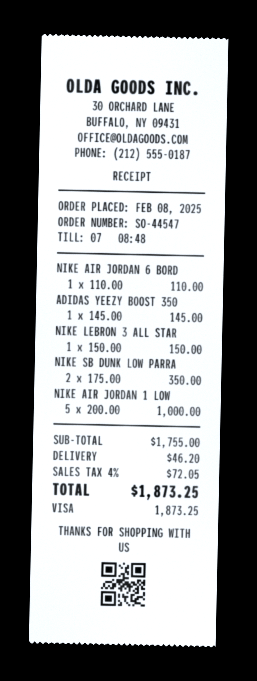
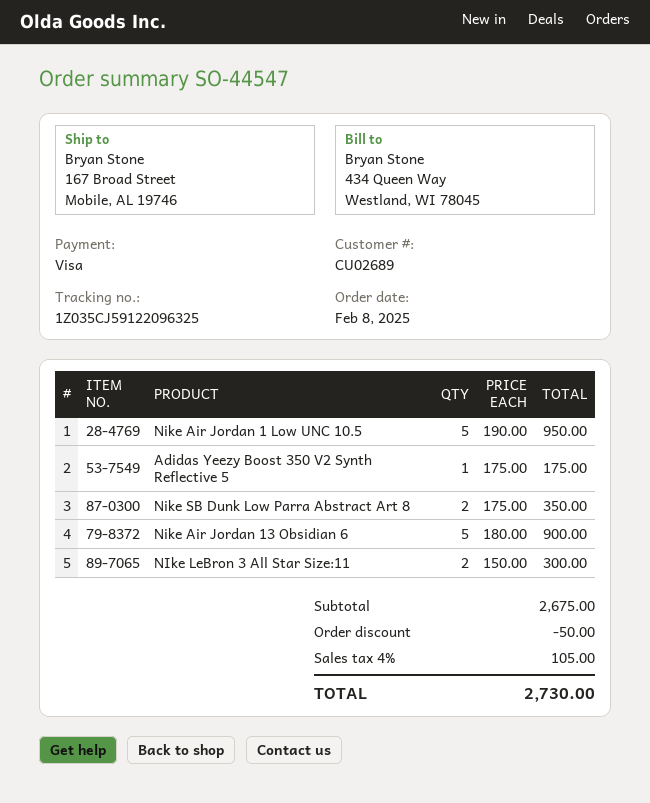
NIKE AIR JORDAN 6 BORD: 1 x 110.00 = 110.00 -> none
ADIDAS YEEZY BOOST 350: 1 x 145.00 = 145.00 -> 1 x 175.00 = 175.00
NIKE LEBRON 3 ALL STAR: 1 x 150.00 = 150.00 -> 2 x 150.00 = 300.00
NIKE AIR JORDAN 1 LOW: 5 x 200.00 = 1000.00 -> 5 x 190.00 = 950.00
Nike Air Jordan 13 Obsidian 6: none -> 5 x 180.00 = 900.00
subtotal: 1755.00 -> 2675.00
discount: none -> 50.00
shipping: 46.20 -> none
tax: 4% = 72.05 -> 4% = 105.00
total: 1873.25 -> 2730.00

